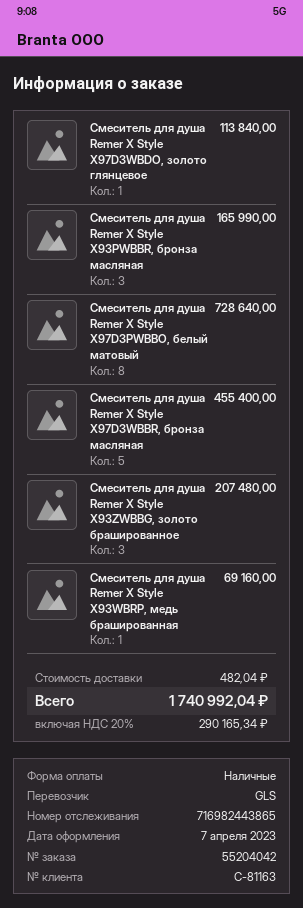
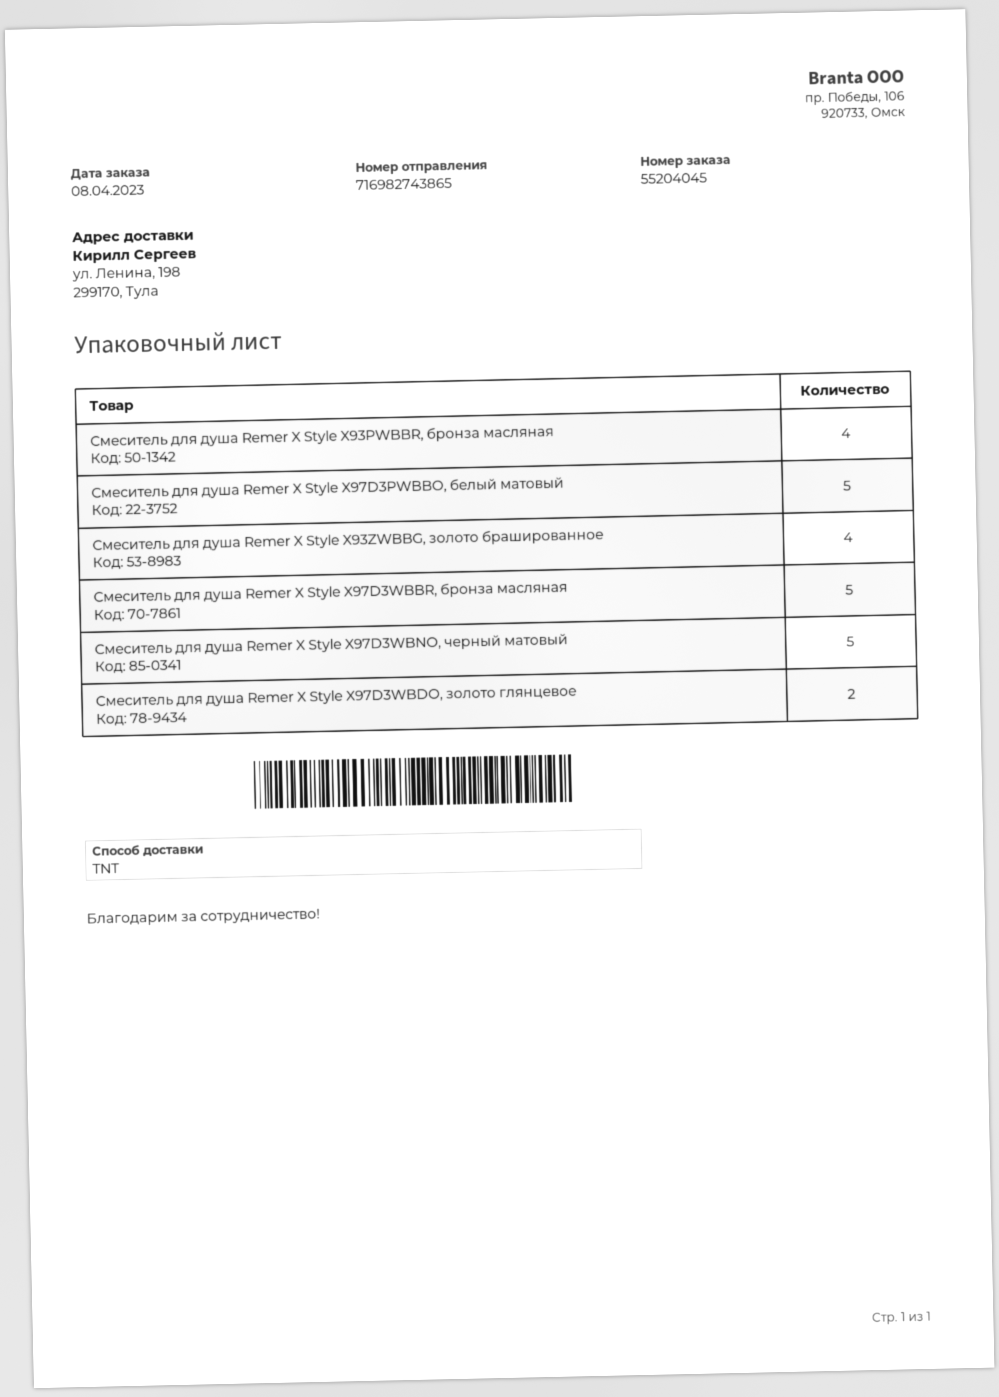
order number: 55204042 -> 55204045
order date: 2023-04-07 -> 2023-04-08
shipping method: GLS -> TNT
tracking number: 716982443865 -> 716982743865
Смеситель для душа Remer X Style X97D3WBDO, золото глянцевое: 1 -> 2
Смеситель для душа Remer X Style X93PWBBR, бронза масляная: 3 -> 4
Смеситель для душа Remer X Style X97D3PWBBO, белый матовый: 8 -> 5
Смеситель для душа Remer X Style X93ZWBBG, золото брашированное: 3 -> 4
Смеситель для душа Remer X Style X93WBRP, медь брашированная: 1 -> none
Смеситель для душа Remer X Style X97D3WBNO, черный матовый: none -> 5

